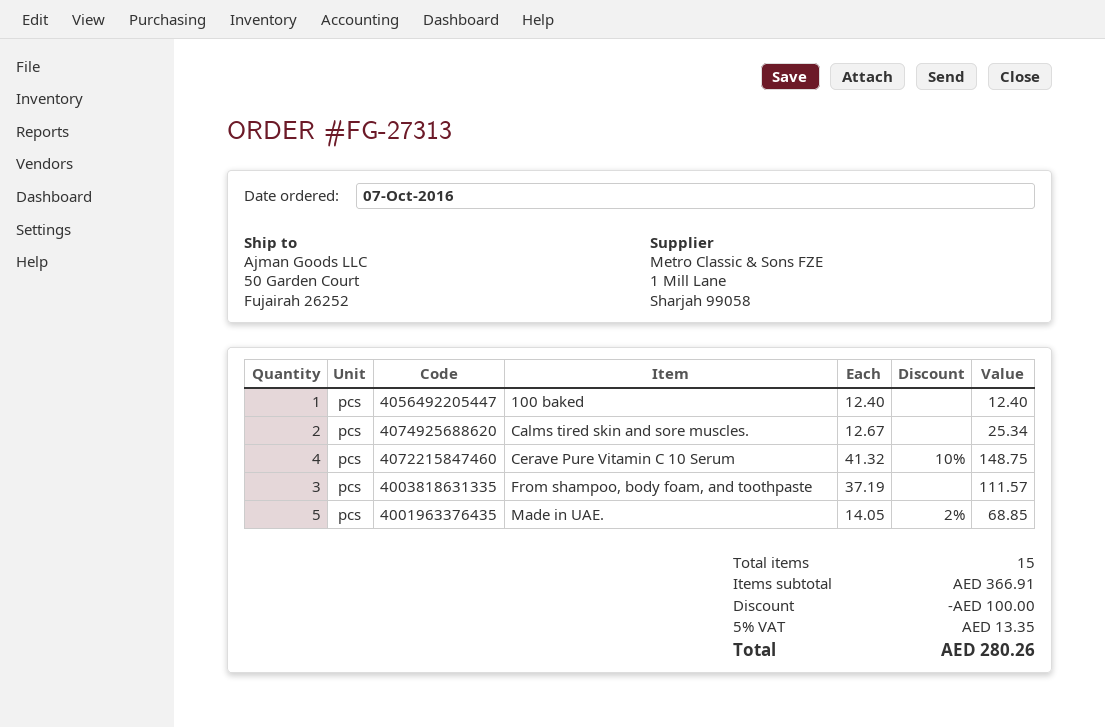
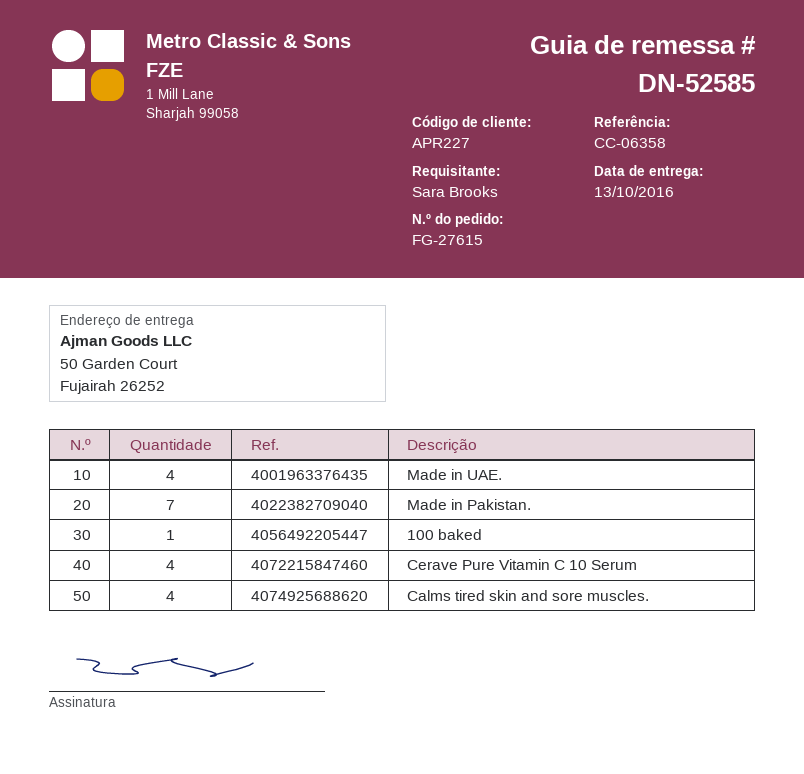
order number: FG-27313 -> FG-27615
Calms tired skin and sore muscles.: 2 -> 4
From shampoo, body foam, and toothpaste: 3 -> none
Made in UAE.: 5 -> 4
Made in Pakistan.: none -> 7

